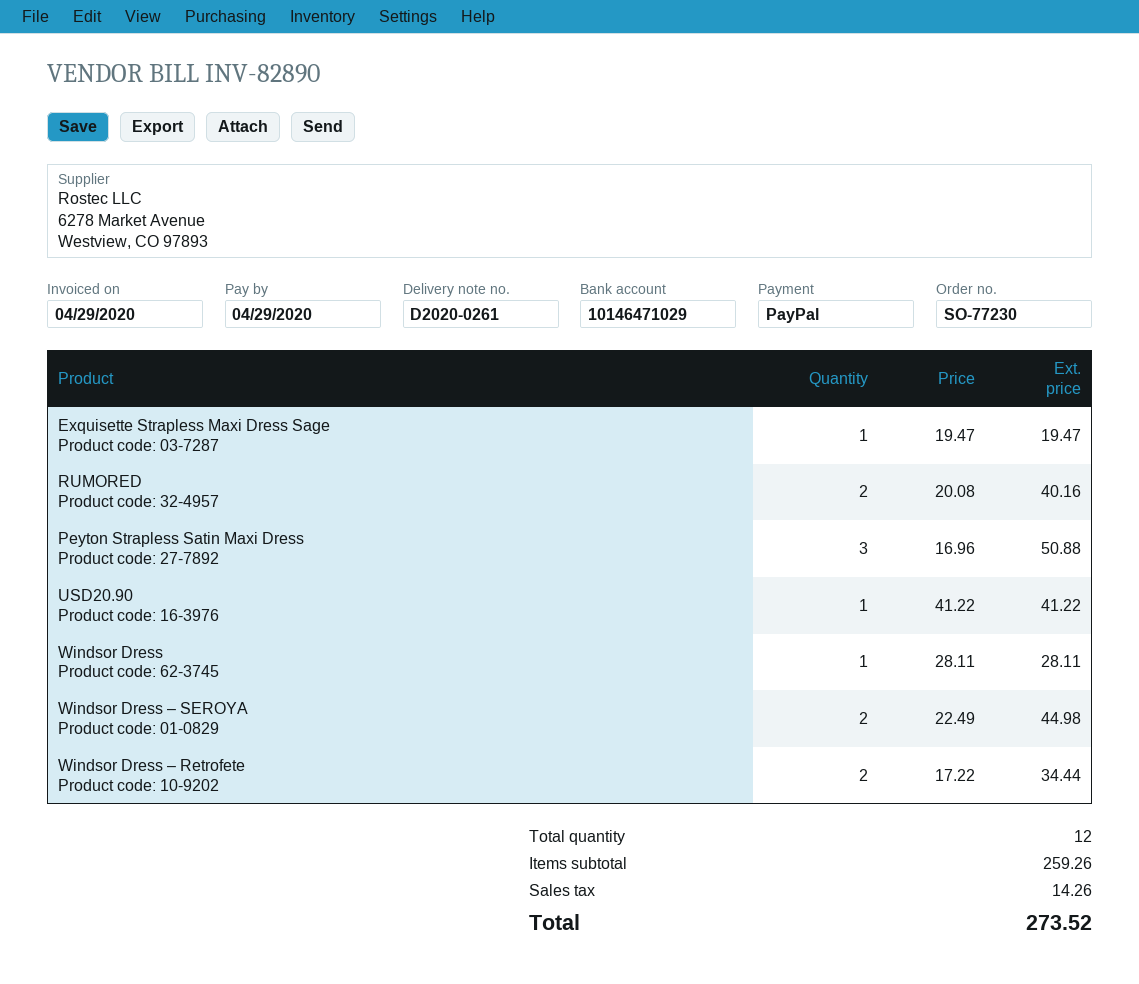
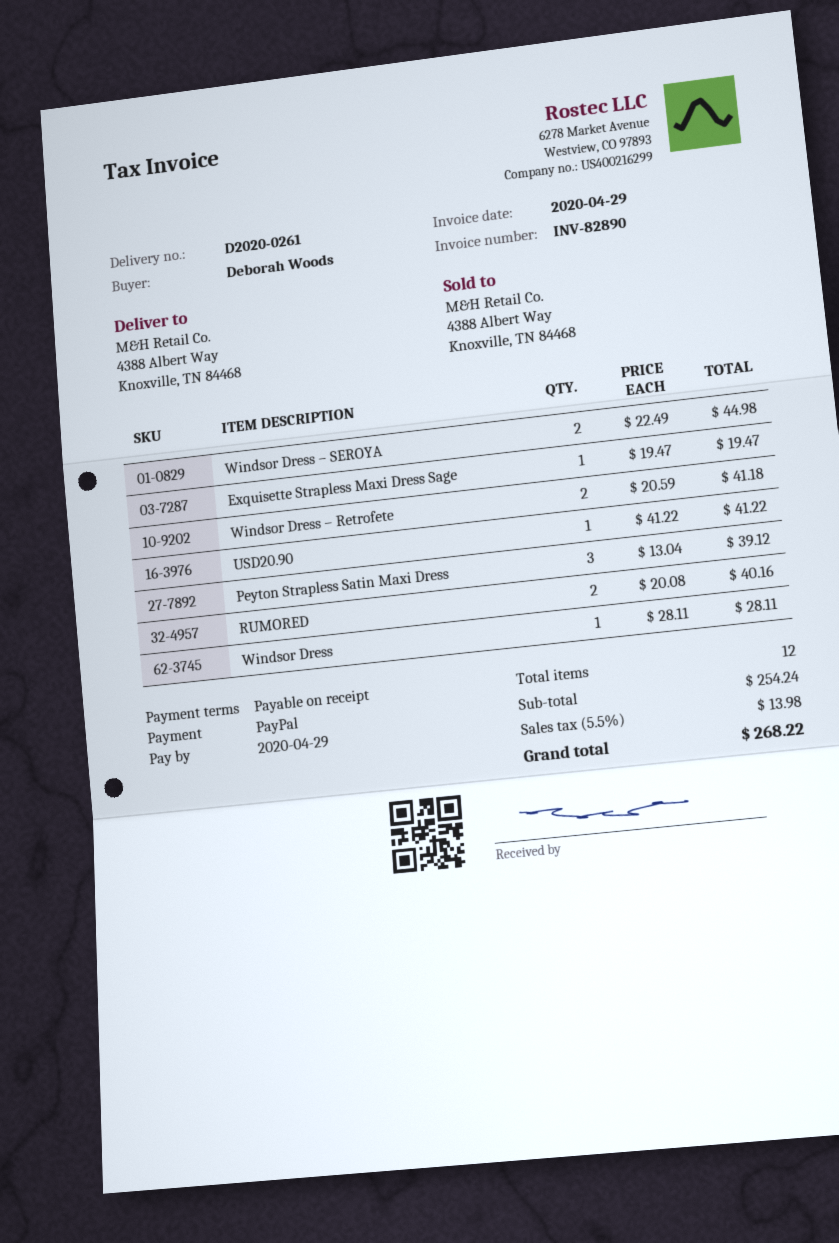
Peyton Strapless Satin Maxi Dress: 3 x 16.96 = 50.88 -> 3 x 13.04 = 39.12
Windsor Dress – Retrofete: 2 x 17.22 = 34.44 -> 2 x 20.59 = 41.18
subtotal: 259.26 -> 254.24
tax: 14.26 -> 13.98
total: 273.52 -> 268.22

